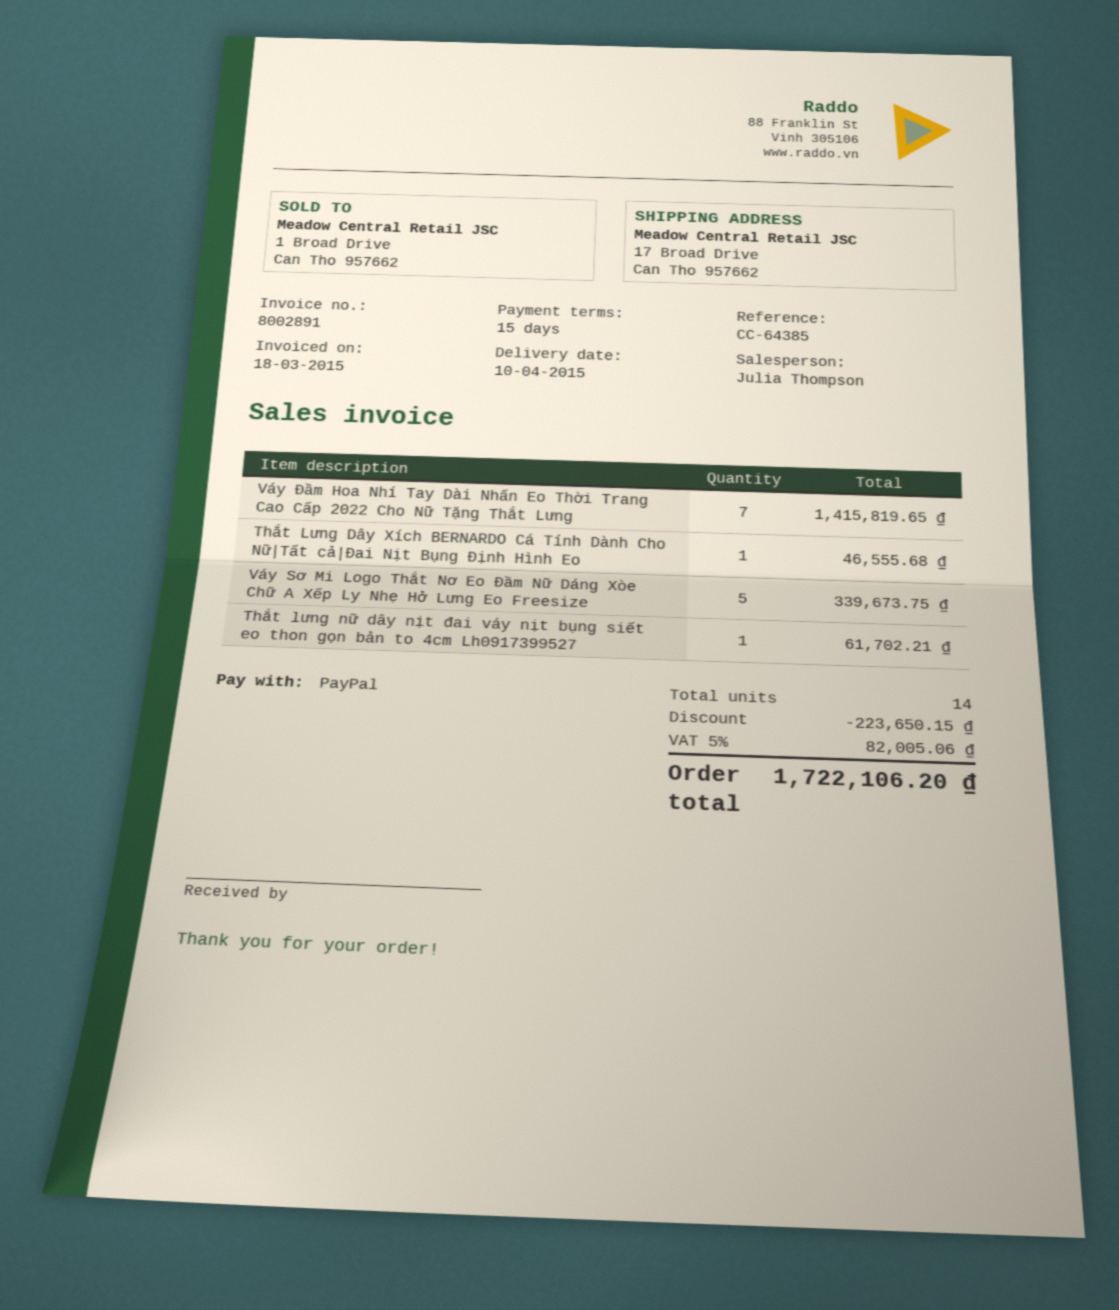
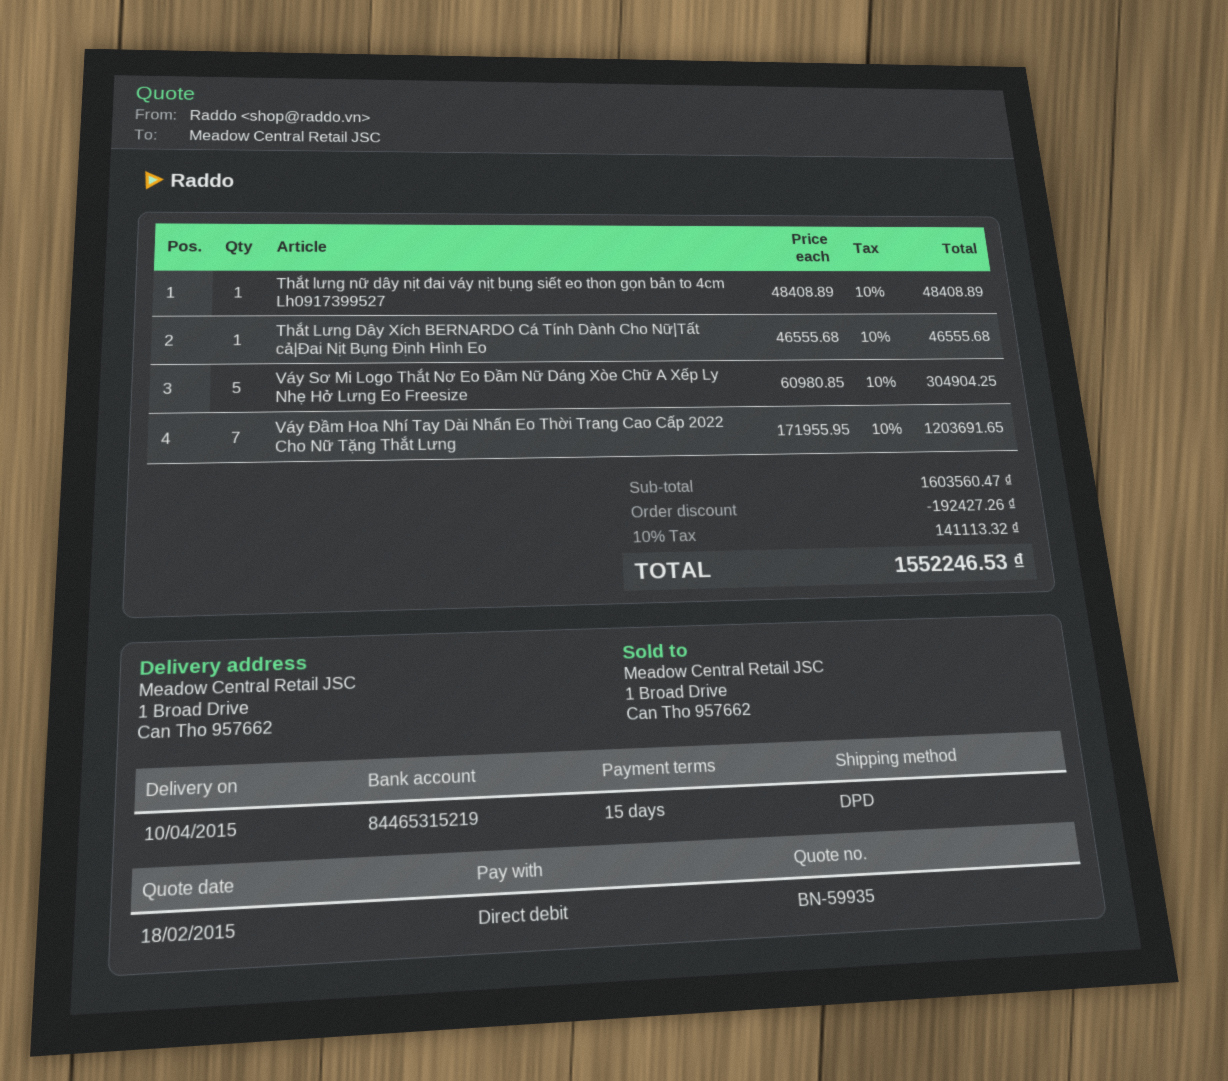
payment method: PayPal -> direct debit
ship to: 17 Broad Drive, Can Tho 957662 -> 1 Broad Drive, Can Tho 957662
Váy Đầm Hoa Nhí Tay Dài Nhấn Eo Thời Trang Cao Cấp 2022 Cho Nữ Tặng Thắt Lưng: 7 for 1415819.65 -> 7 for 1203691.65
Váy Sơ Mi Logo Thắt Nơ Eo Đầm Nữ Dáng Xòe Chữ A Xếp Ly Nhẹ Hở Lưng Eo Freesize: 5 for 339673.75 -> 5 for 304904.25
Thắt lưng nữ dây nịt đai váy nịt bụng siết eo thon gọn bản to 4cm Lh0917399527: 1 for 61702.21 -> 1 for 48408.89
discount: 223650.15 -> 192427.26
tax: 5% = 82005.06 -> 10% = 141113.32
total: 1722106.20 -> 1552246.53

